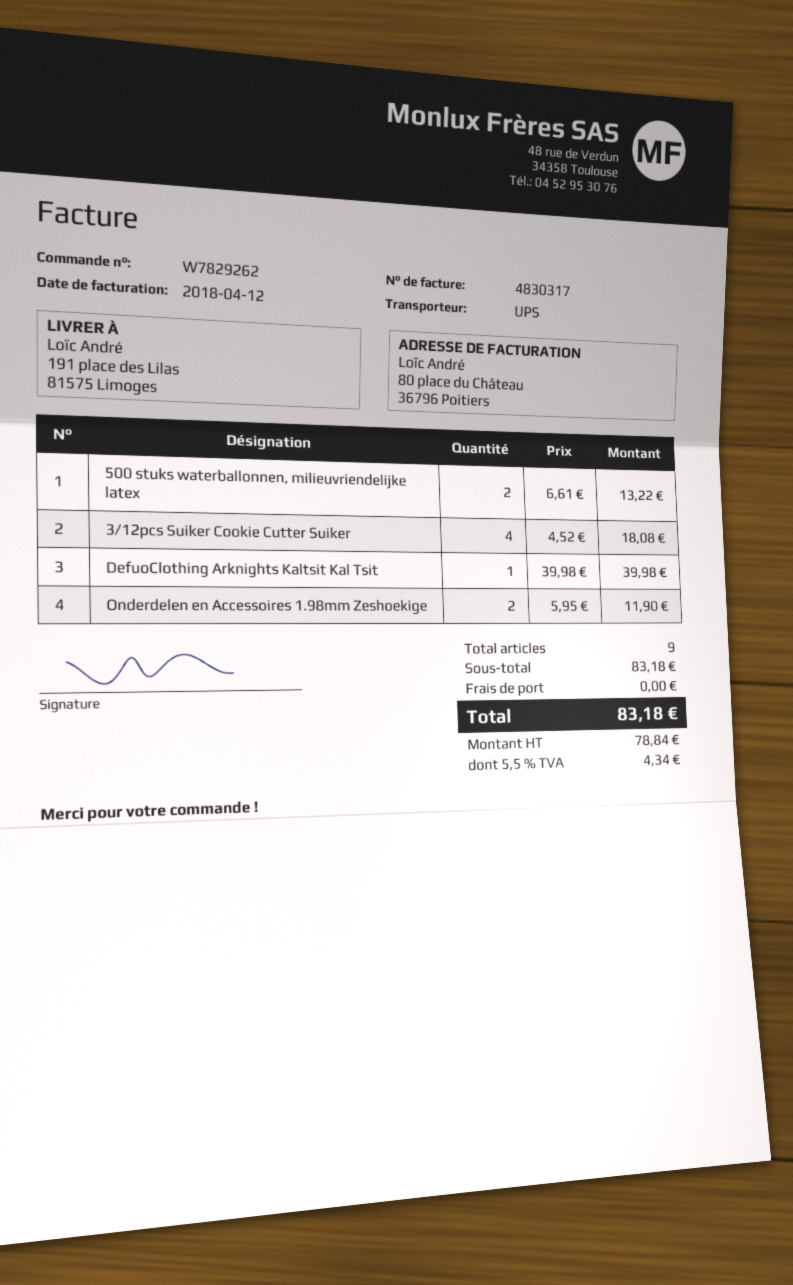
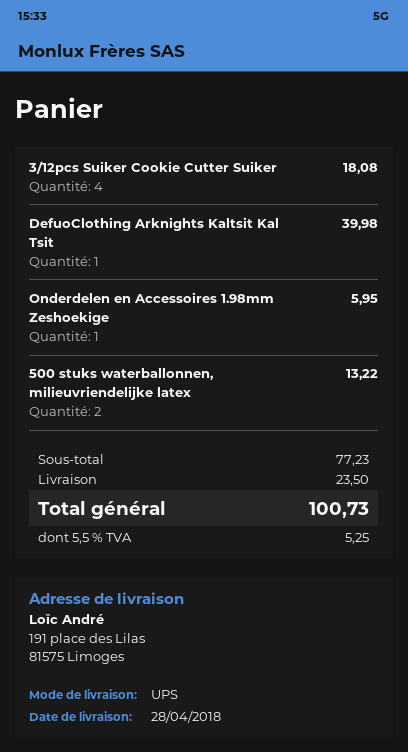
Onderdelen en Accessoires 1.98mm Zeshoekige: 2 for 11.90 -> 1 for 5.95
subtotal: 83.18 -> 77.23
shipping: 0.00 -> 23.50
tax: 5.5% = 4.34 -> 5.5% = 5.25
total: 83.18 -> 100.73

